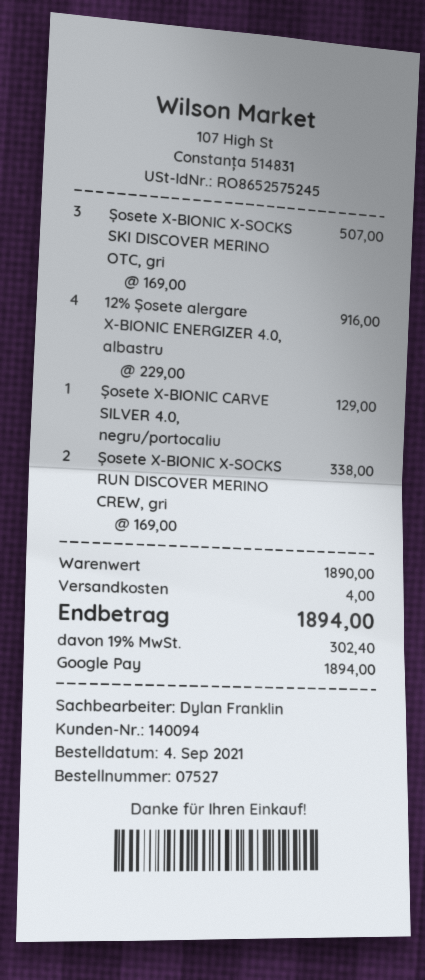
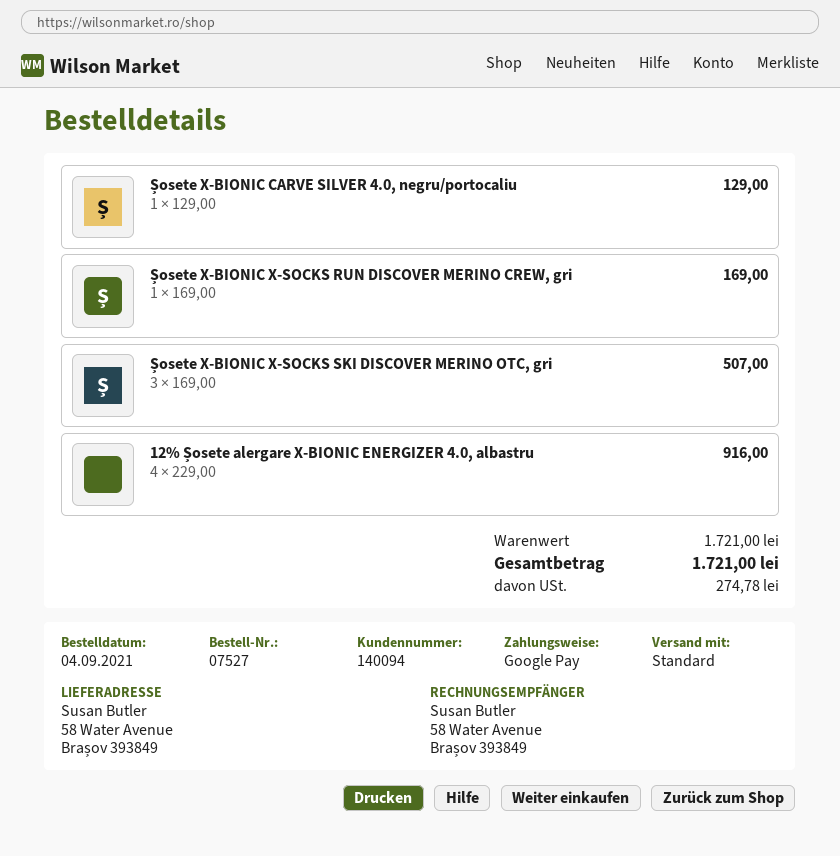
Șosete X-BIONIC X-SOCKS RUN DISCOVER MERINO CREW, gri: 2 x 169.00 = 338.00 -> 1 x 169.00 = 169.00
subtotal: 1890.00 -> 1721.00
shipping: 4.00 -> none
tax: 302.40 -> 274.78
total: 1894.00 -> 1721.00

